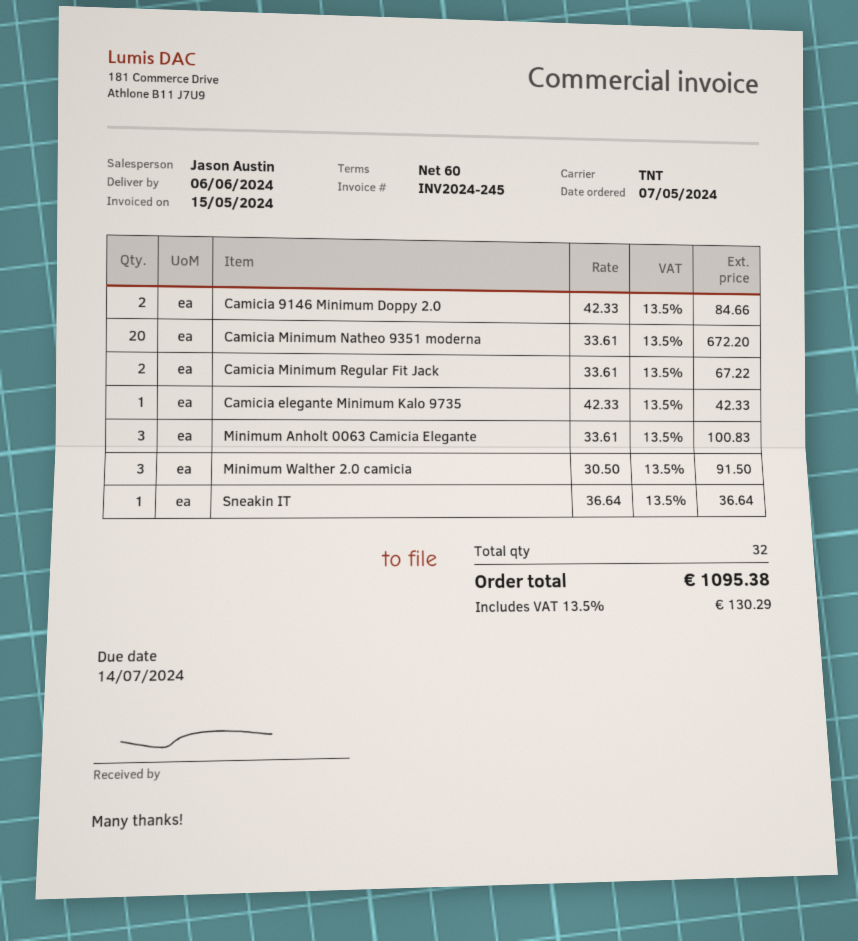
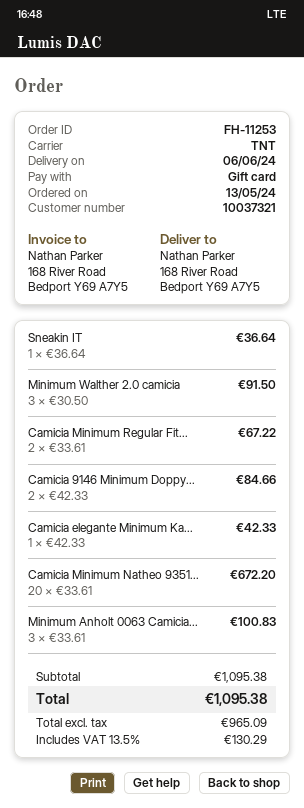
order date: 2024-05-07 -> 2024-05-13

